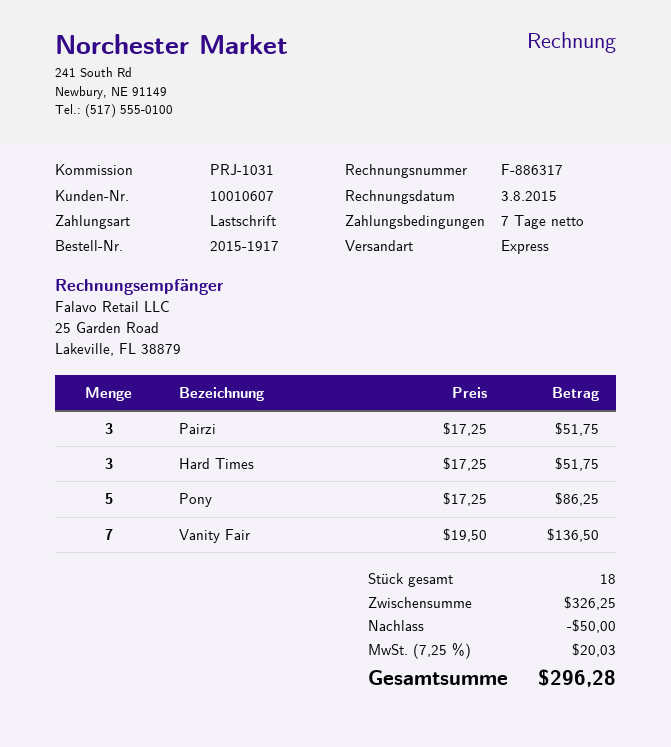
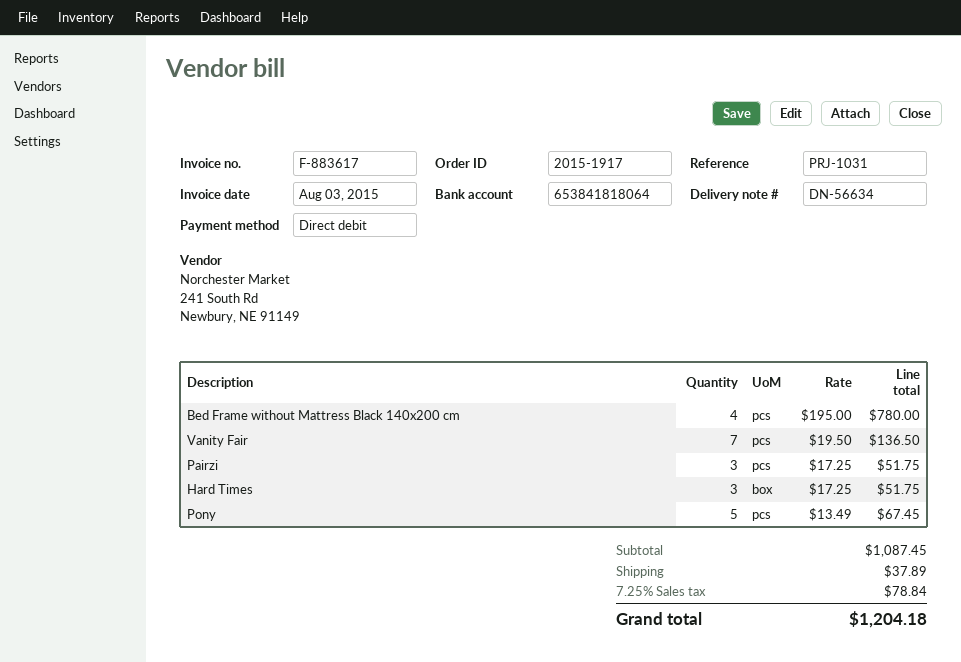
invoice number: F-886317 -> F-883617
Pony: 5 x 17.25 = 86.25 -> 5 x 13.49 = 67.45
Bed Frame without Mattress Black 140x200 cm: none -> 4 x 195.00 = 780.00
subtotal: 326.25 -> 1087.45
discount: 50.00 -> none
shipping: none -> 37.89
tax: 7.25% = 20.03 -> 7.25% = 78.84
total: 296.28 -> 1204.18

